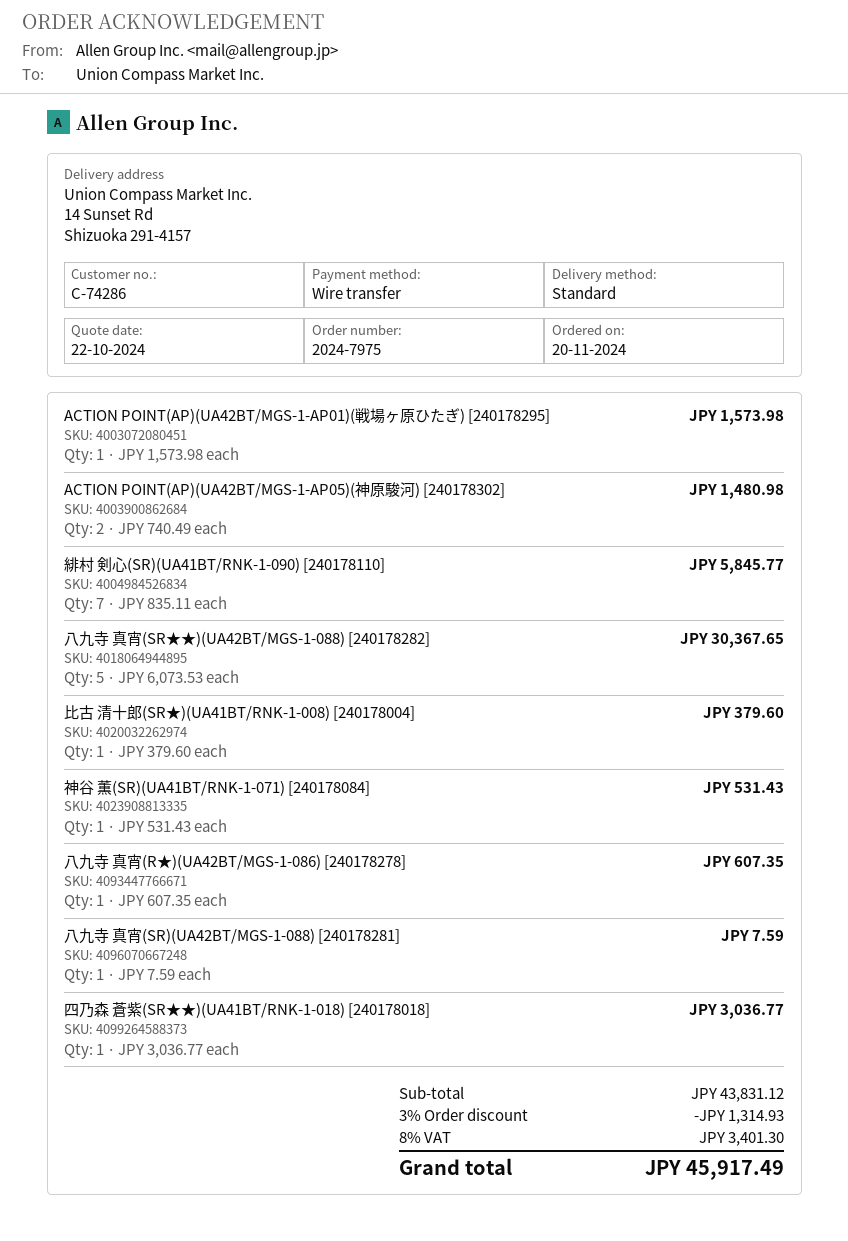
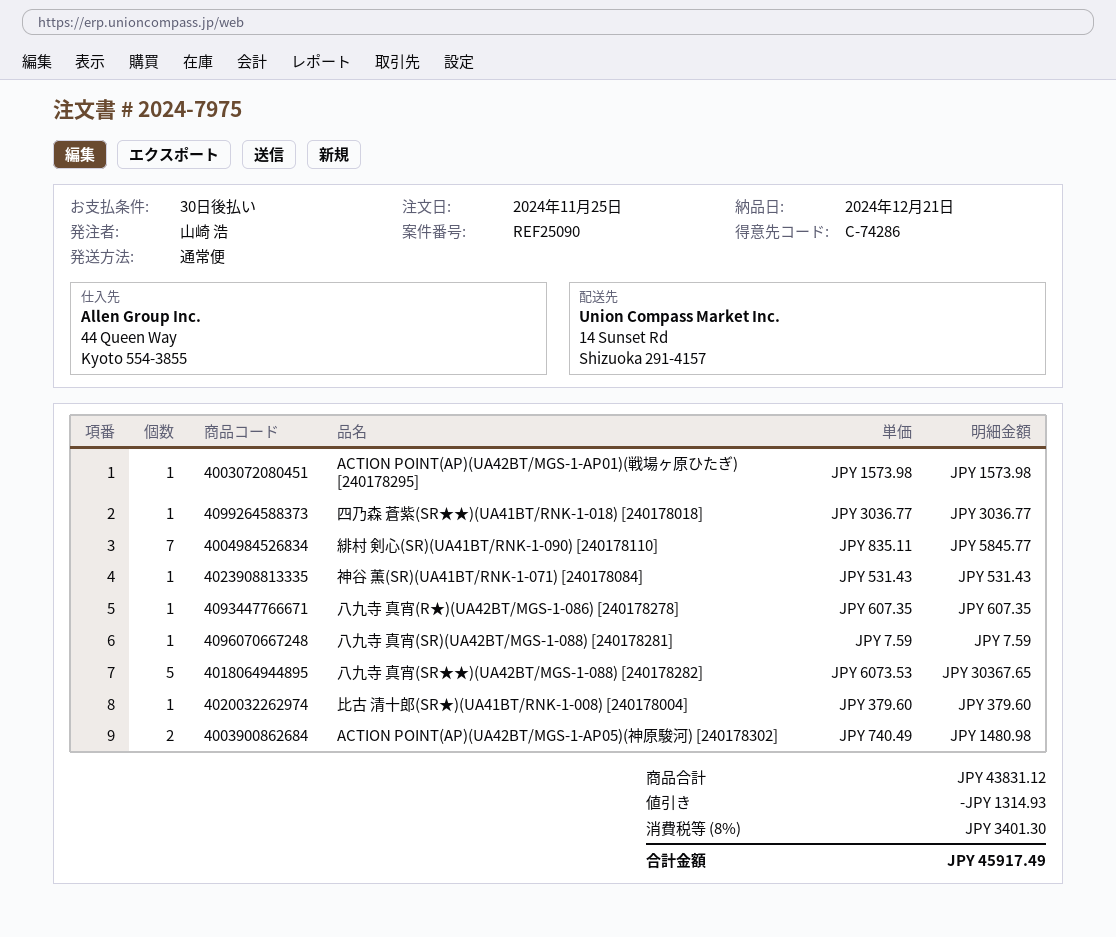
order date: 2024-11-20 -> 2024-11-25

